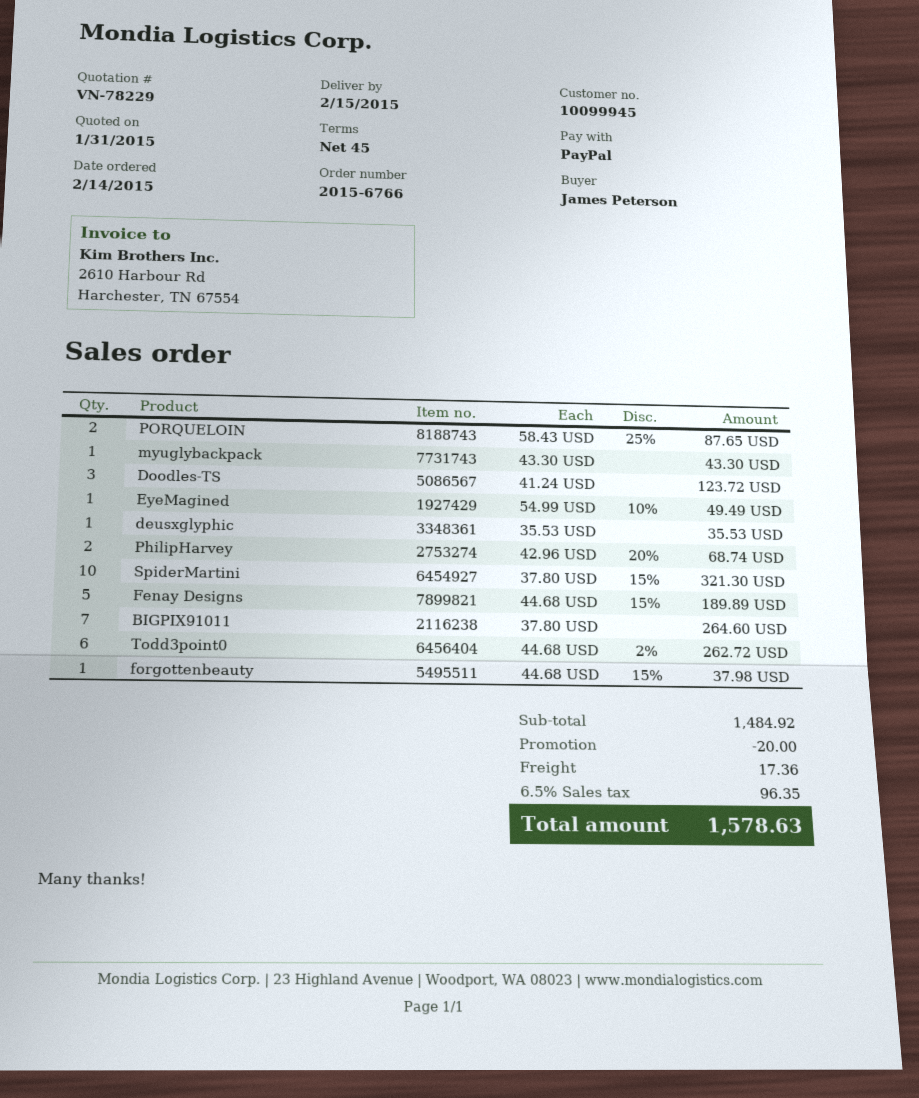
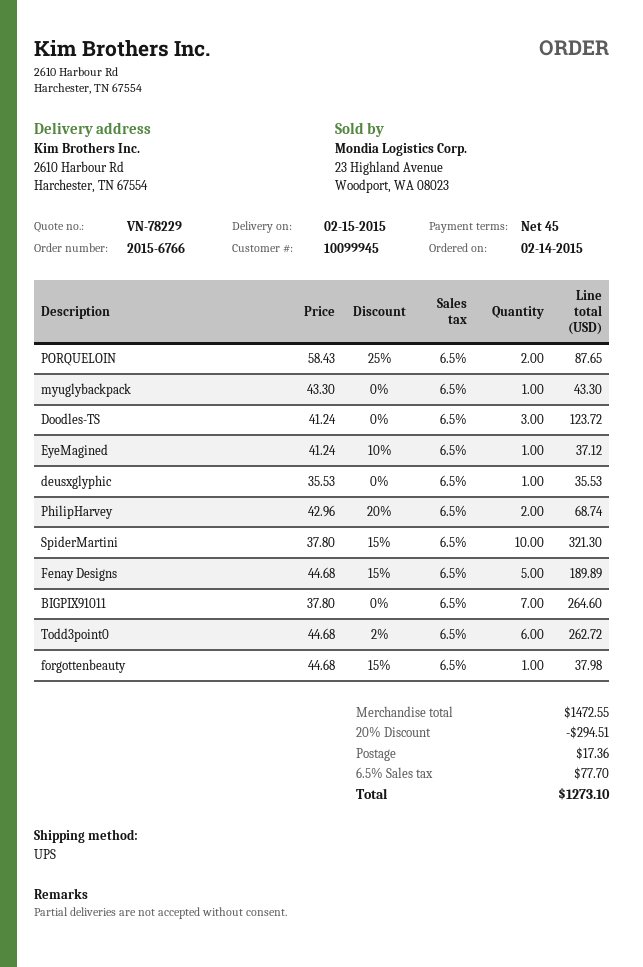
EyeMagined: 1 x 54.99 - 10% = 49.49 -> 1 x 41.24 - 10% = 37.12
subtotal: 1484.92 -> 1472.55
discount: 20.00 -> 294.51
tax: 6.5% = 96.35 -> 6.5% = 77.70
total: 1578.63 -> 1273.10

